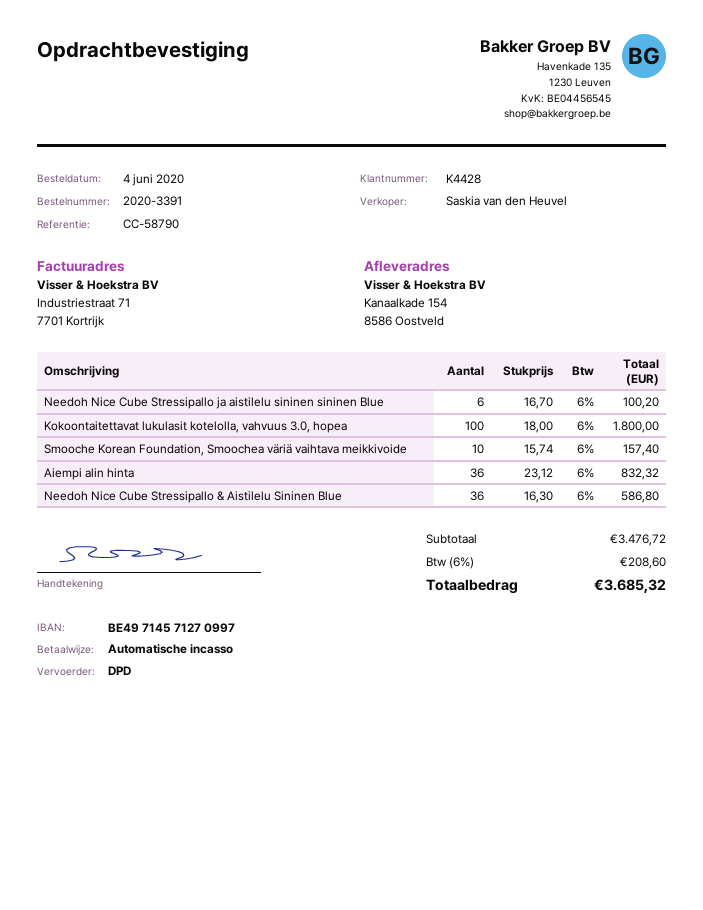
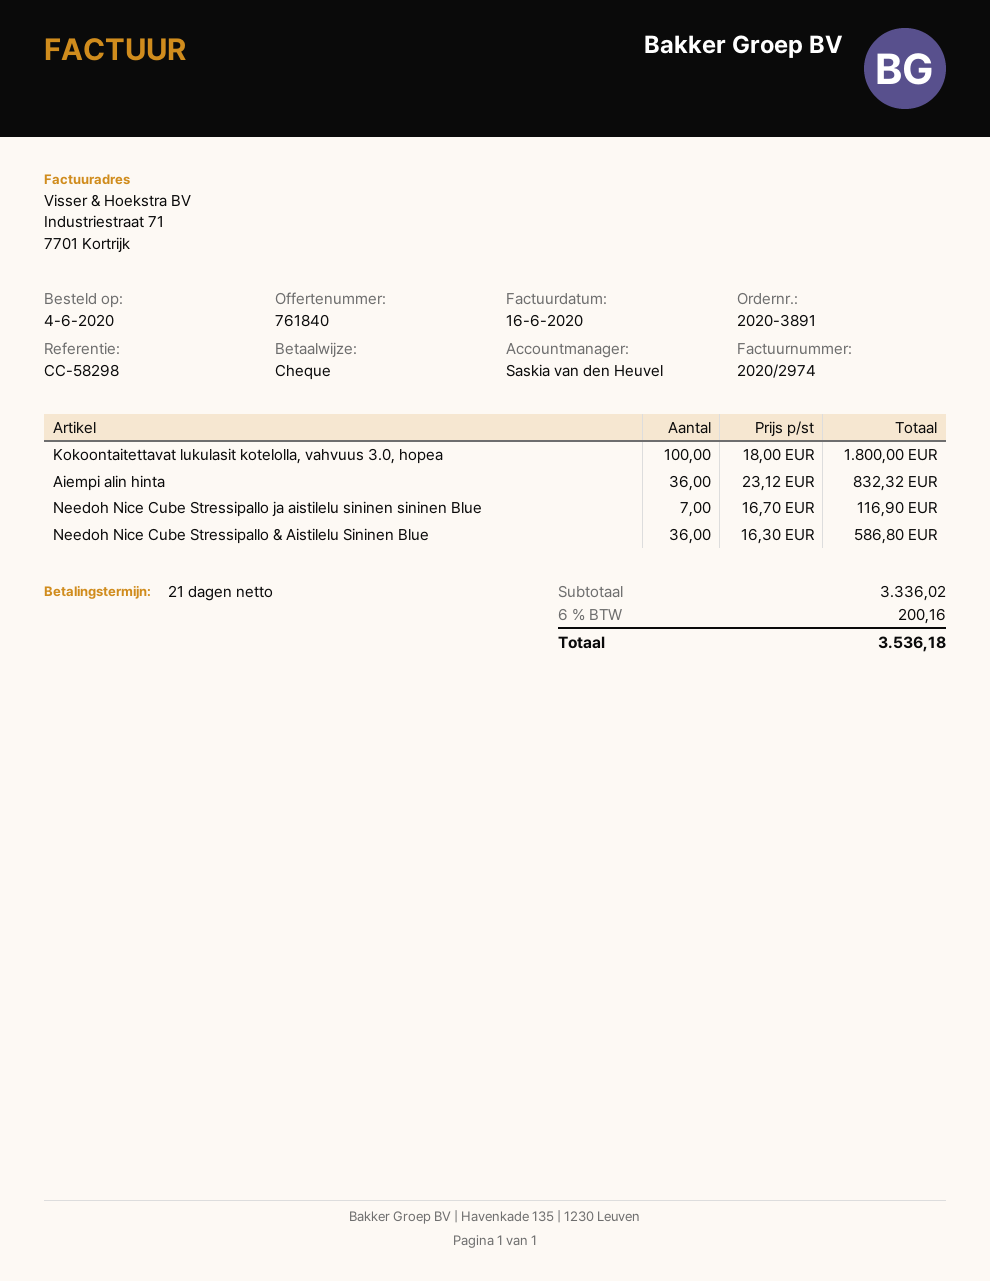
order number: 2020-3391 -> 2020-3891
reference: CC-58790 -> CC-58298
payment method: direct debit -> cheque
Needoh Nice Cube Stressipallo ja aistilelu sininen sininen Blue: 6 x 16.70 = 100.20 -> 7 x 16.70 = 116.90
Smooche Korean Foundation, Smoochea väriä vaihtava meikkivoide: 10 x 15.74 = 157.40 -> none
subtotal: 3476.72 -> 3336.02
tax: 6% = 208.60 -> 6% = 200.16
total: 3685.32 -> 3536.18

